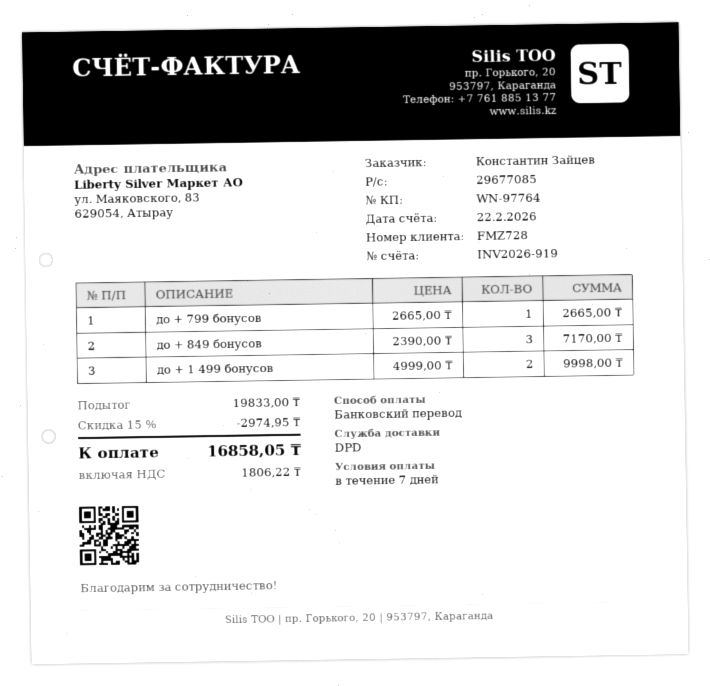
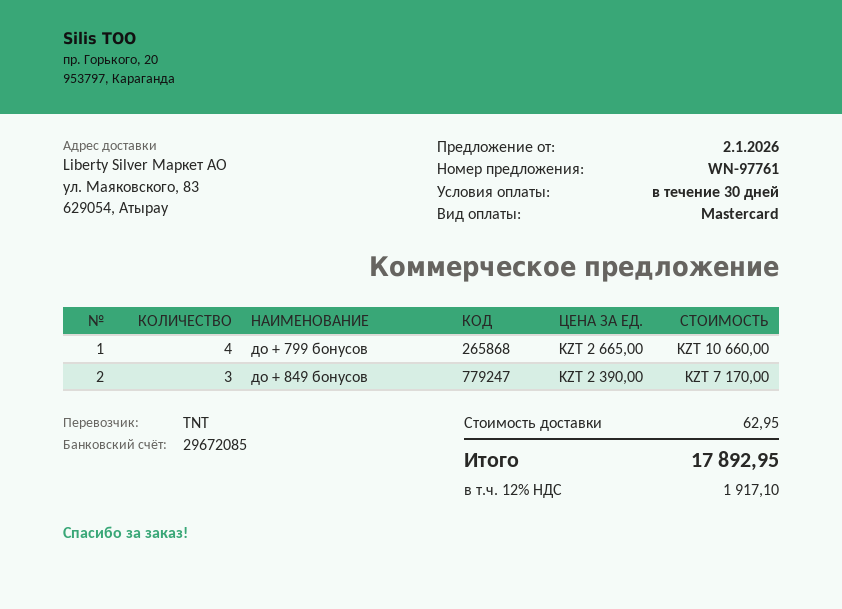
quote number: WN-97764 -> WN-97761
payment terms: 7 days -> 30 days
payment method: bank transfer -> Mastercard
bank account: 29677085 -> 29672085
shipping method: DPD -> TNT
до + 799 бонусов: 1 x 2665.00 = 2665.00 -> 4 x 2665.00 = 10660.00
до + 1 499 бонусов: 2 x 4999.00 = 9998.00 -> none
discount: 15% = 2974.95 -> none
shipping: none -> 62.95
tax: 1806.22 -> 1917.10
total: 16858.05 -> 17892.95

